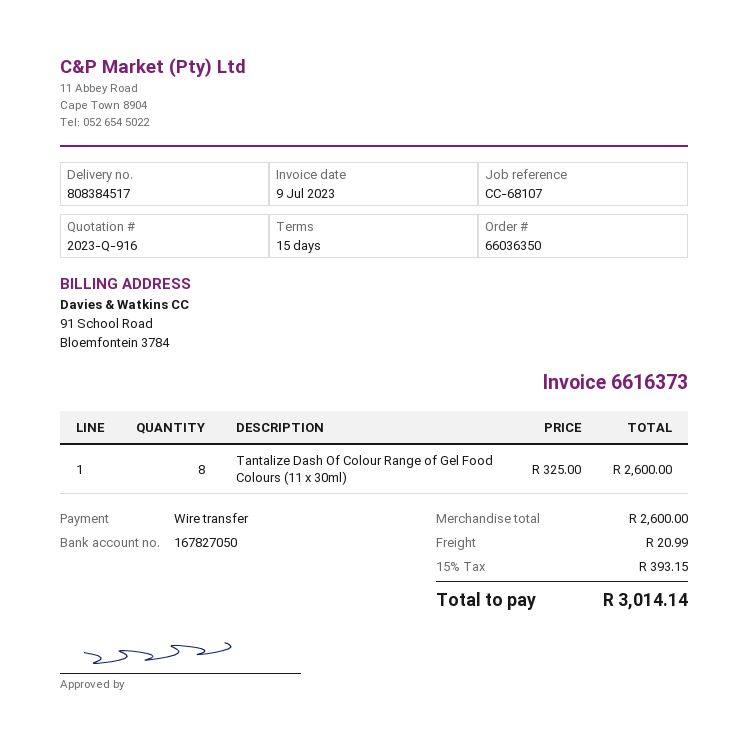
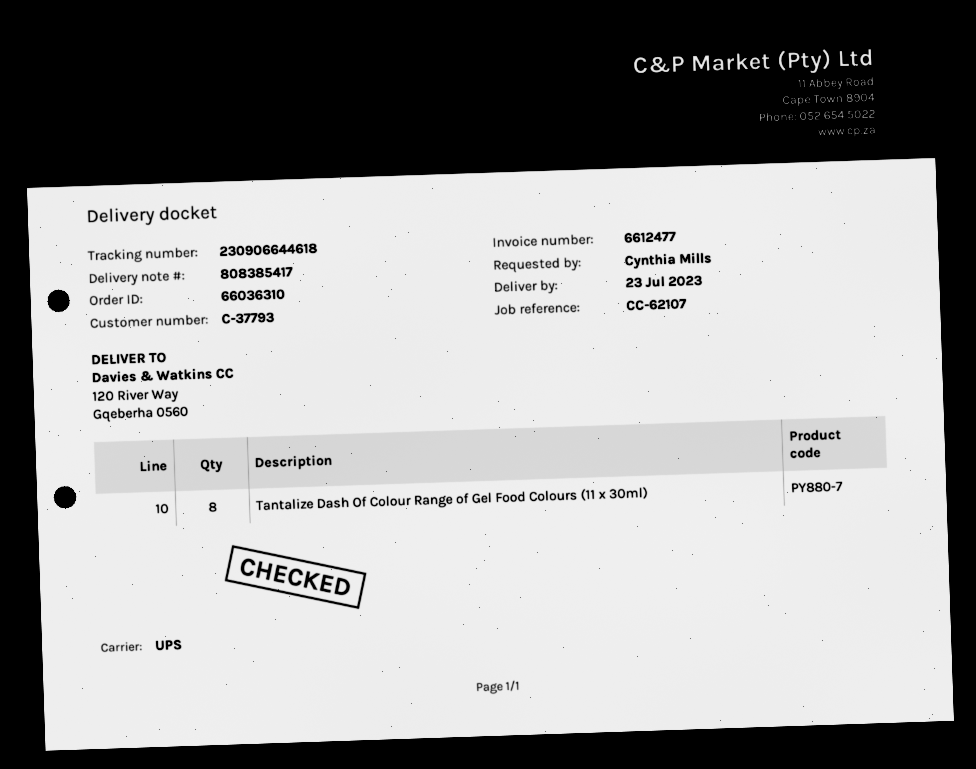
order number: 66036350 -> 66036310
delivery note number: 808384517 -> 808385417
invoice number: 6616373 -> 6612477
reference: CC-68107 -> CC-62107

